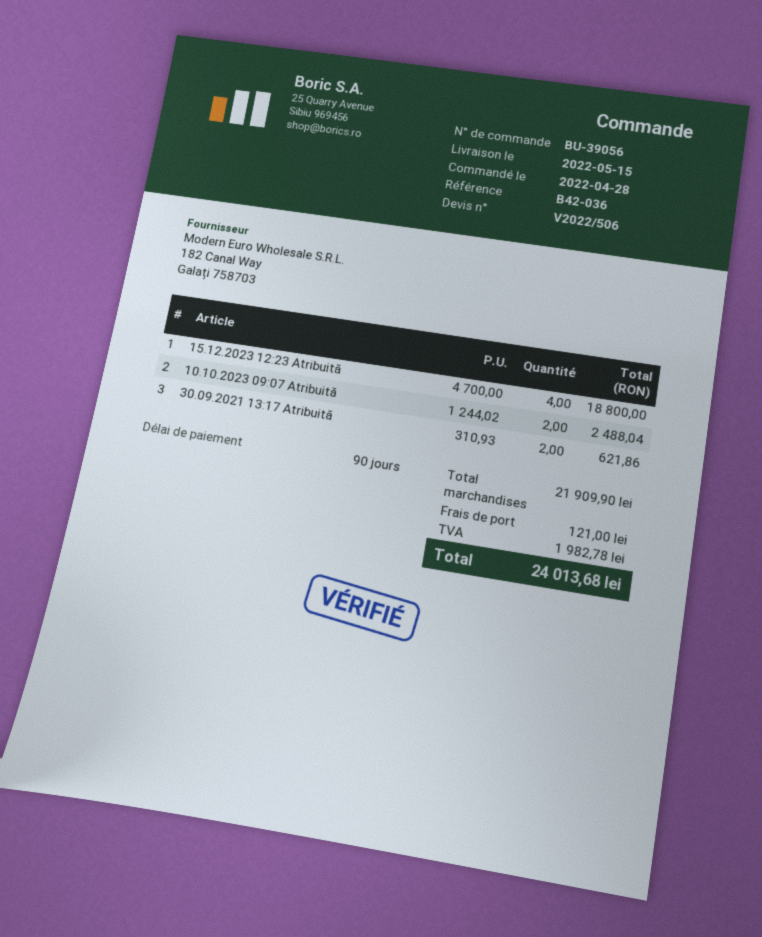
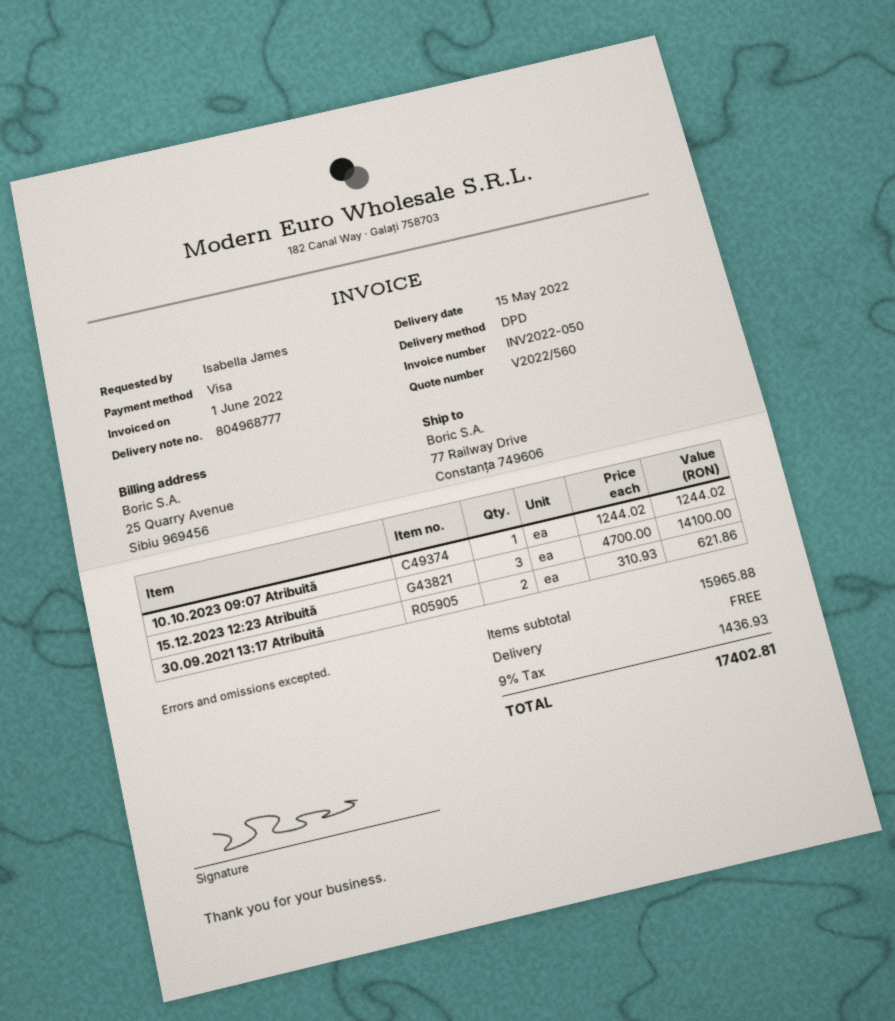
quote number: V2022/506 -> V2022/560
15.12.2023 12:23 Atribuită: 4 x 4700.00 = 18800.00 -> 3 x 4700.00 = 14100.00
10.10.2023 09:07 Atribuită: 2 x 1244.02 = 2488.04 -> 1 x 1244.02 = 1244.02
subtotal: 21909.90 -> 15965.88
shipping: 121.00 -> 0.00
tax: 1982.78 -> 1436.93
total: 24013.68 -> 17402.81

